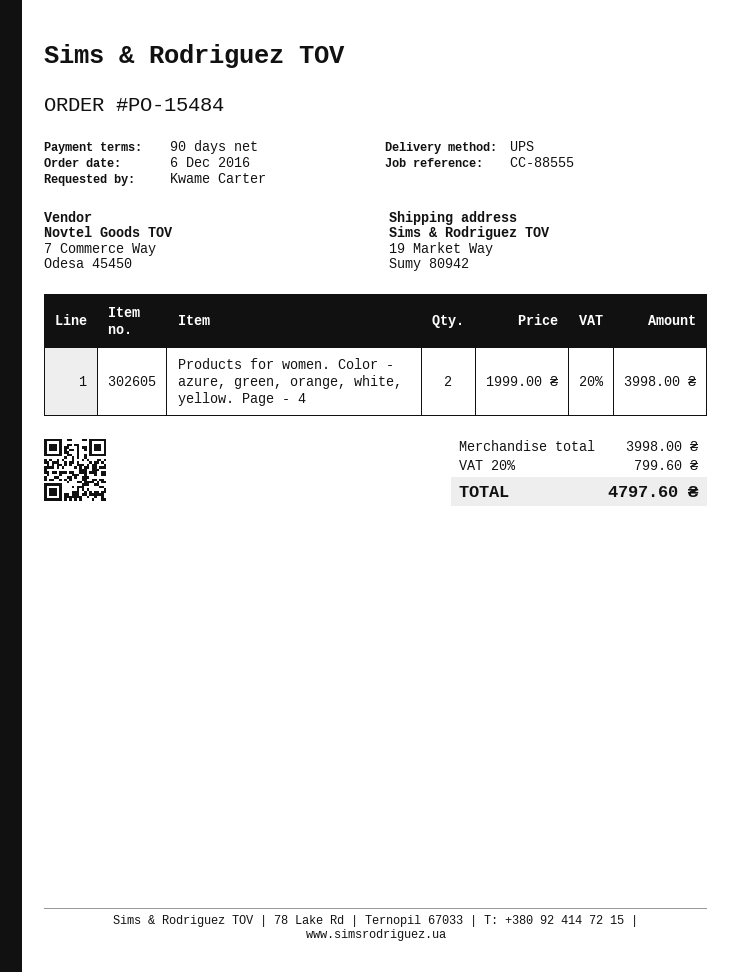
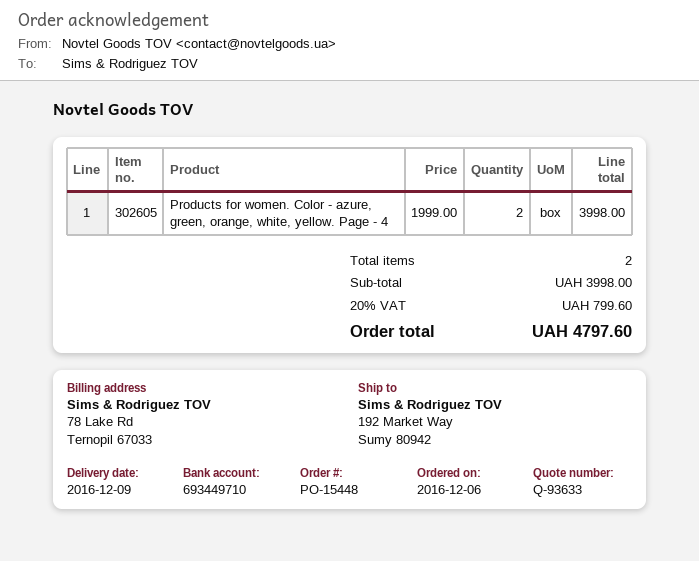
order number: PO-15484 -> PO-15448
ship to: 19 Market Way, Sumy 80942 -> 192 Market Way, Sumy 80942

